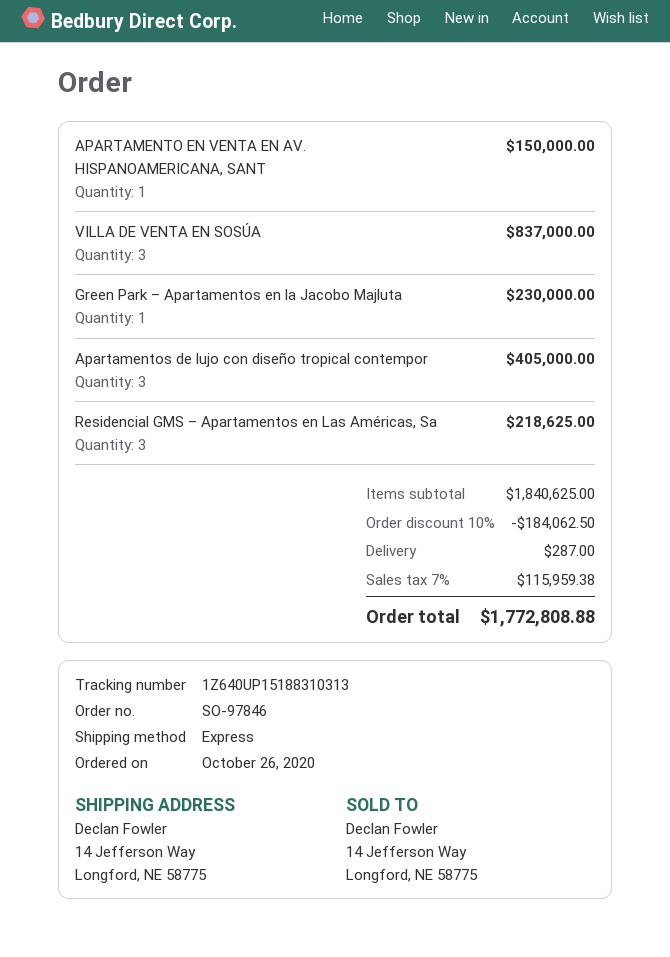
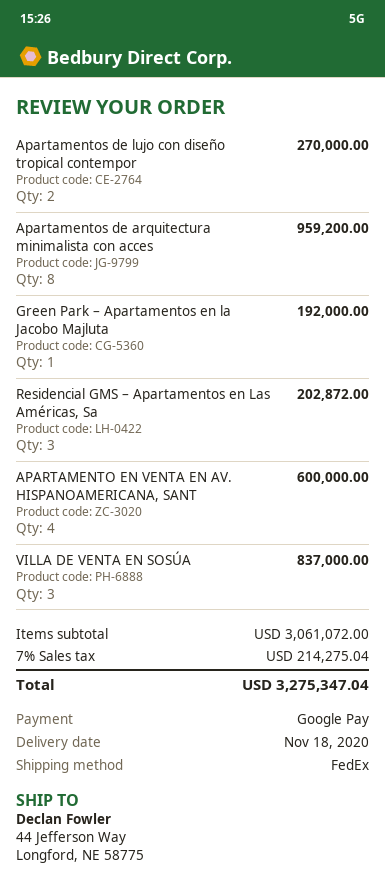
shipping method: express -> FedEx
ship to: 14 Jefferson Way, Longford, NE 58775 -> 44 Jefferson Way, Longford, NE 58775
APARTAMENTO EN VENTA EN AV. HISPANOAMERICANA, SANT: 1 for 150000.00 -> 4 for 600000.00
Green Park – Apartamentos en la Jacobo Majluta: 1 for 230000.00 -> 1 for 192000.00
Apartamentos de lujo con diseño tropical contempor: 3 for 405000.00 -> 2 for 270000.00
Residencial GMS – Apartamentos en Las Américas, Sa: 3 for 218625.00 -> 3 for 202872.00
Apartamentos de arquitectura minimalista con acces: none -> 8 for 959200.00
subtotal: 1840625.00 -> 3061072.00
discount: 10% = 184062.50 -> none
shipping: 287.00 -> none
tax: 7% = 115959.38 -> 7% = 214275.04
total: 1772808.88 -> 3275347.04

